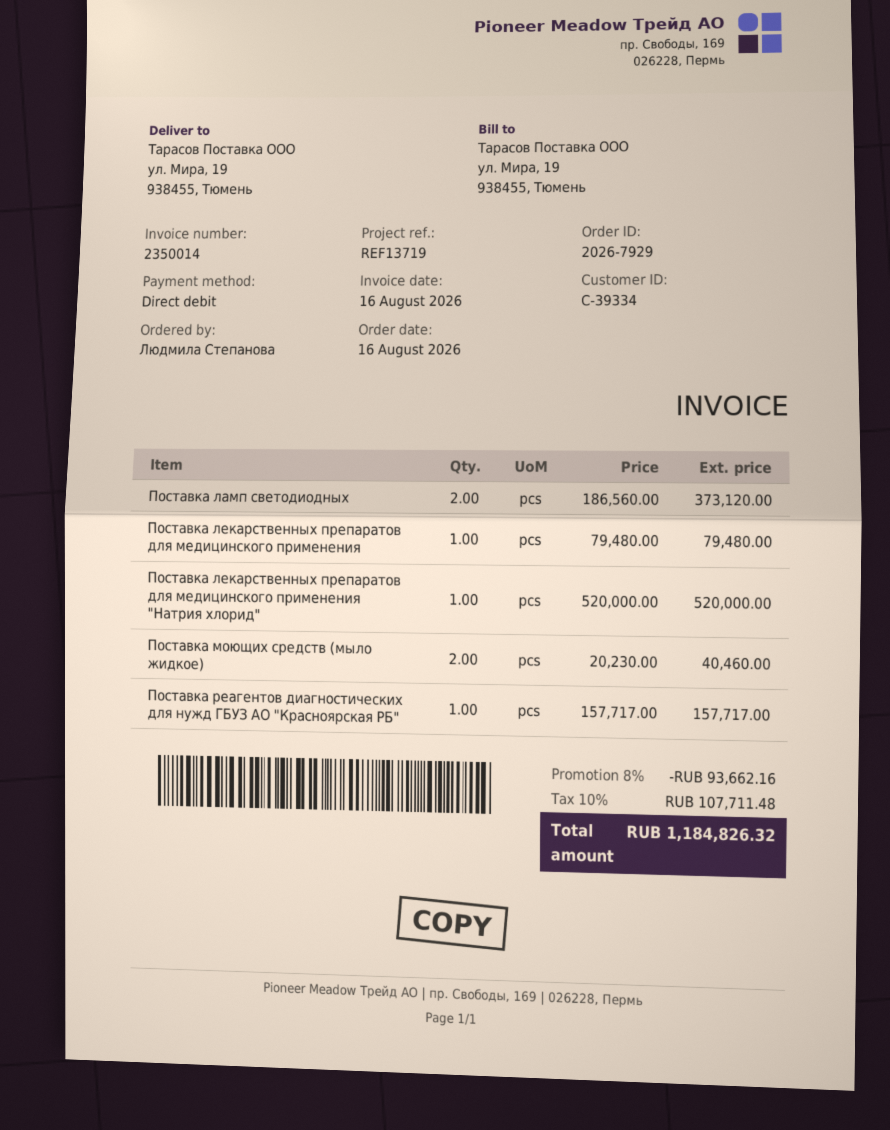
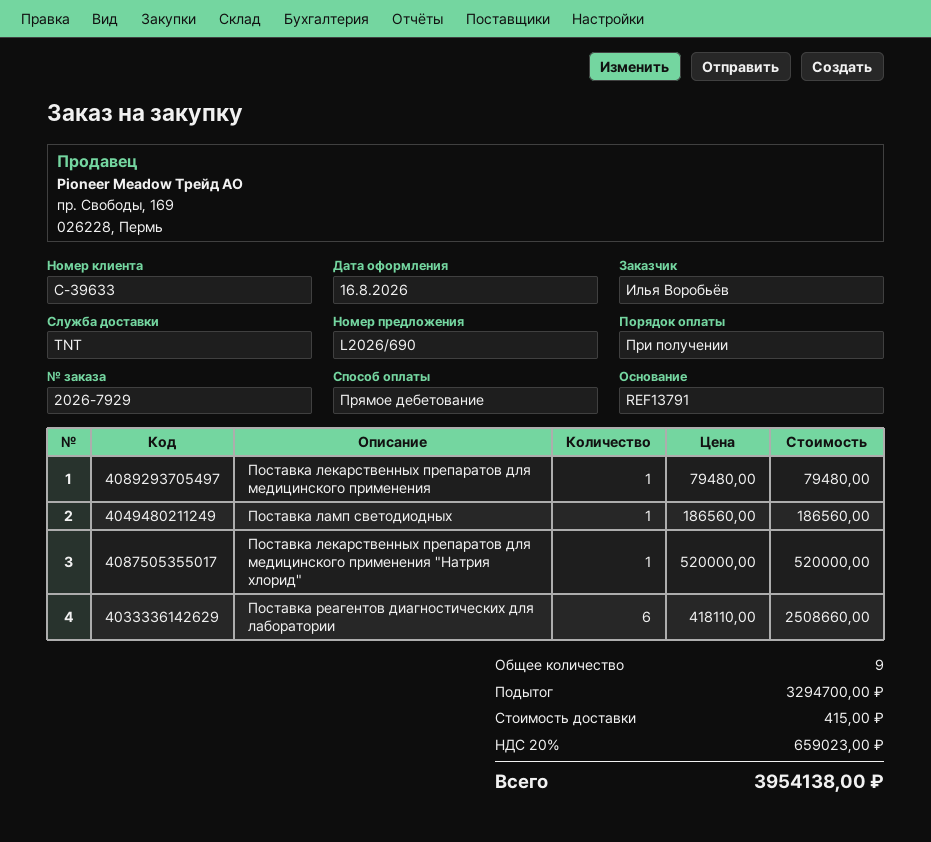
customer number: C-39334 -> C-39633
reference: REF13719 -> REF13791
ordered by: Людмила Степанова -> Илья Воробьёв
Поставка ламп светодиодных: 2 x 186560.00 = 373120.00 -> 1 x 186560.00 = 186560.00
Поставка моющих средств (мыло жидкое): 2 x 20230.00 = 40460.00 -> none
Поставка реагентов диагностических для нужд ГБУЗ АО "Красноярская РБ": 1 x 157717.00 = 157717.00 -> none
Поставка реагентов диагностических для лаборатории: none -> 6 x 418110.00 = 2508660.00
discount: 8% = 93662.16 -> none
shipping: none -> 415.00
tax: 10% = 107711.48 -> 20% = 659023.00
total: 1184826.32 -> 3954138.00

